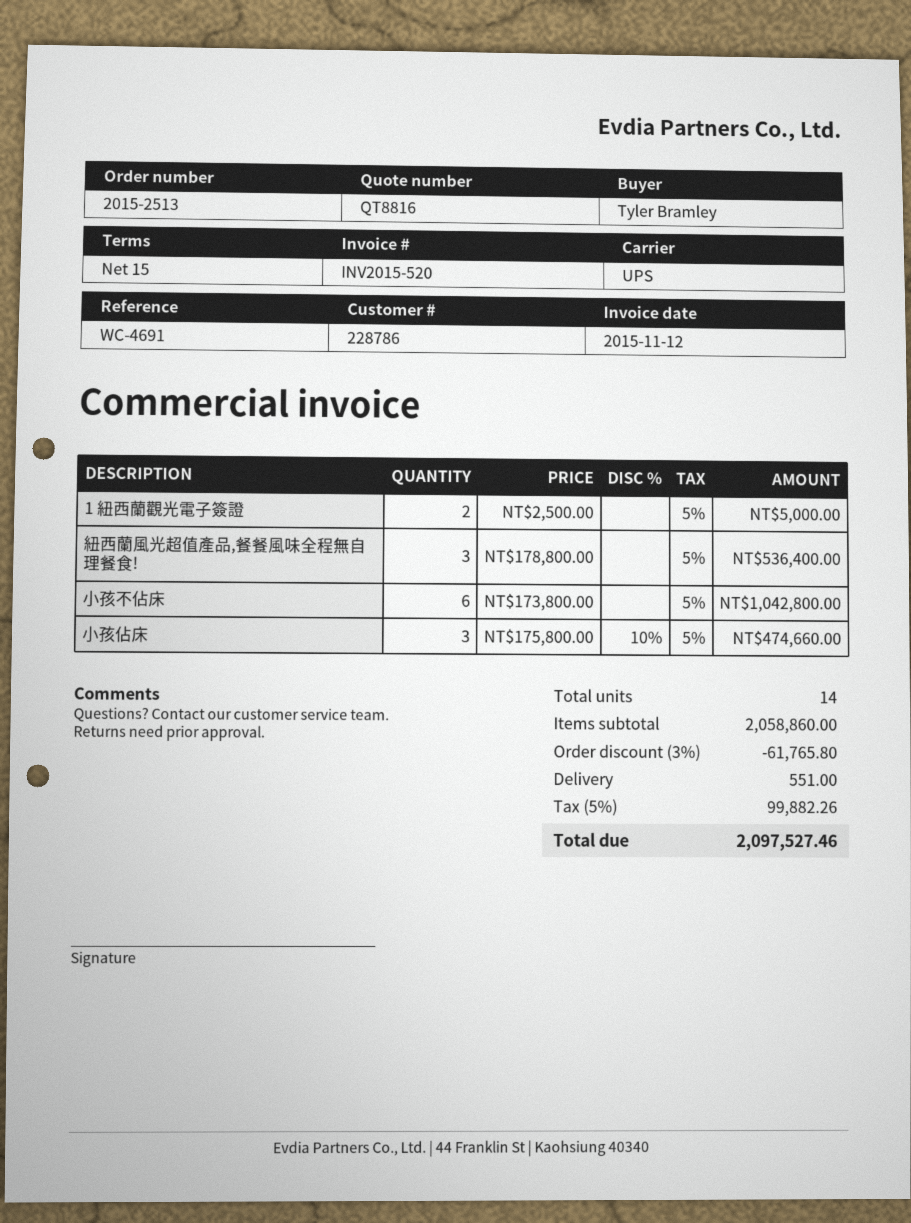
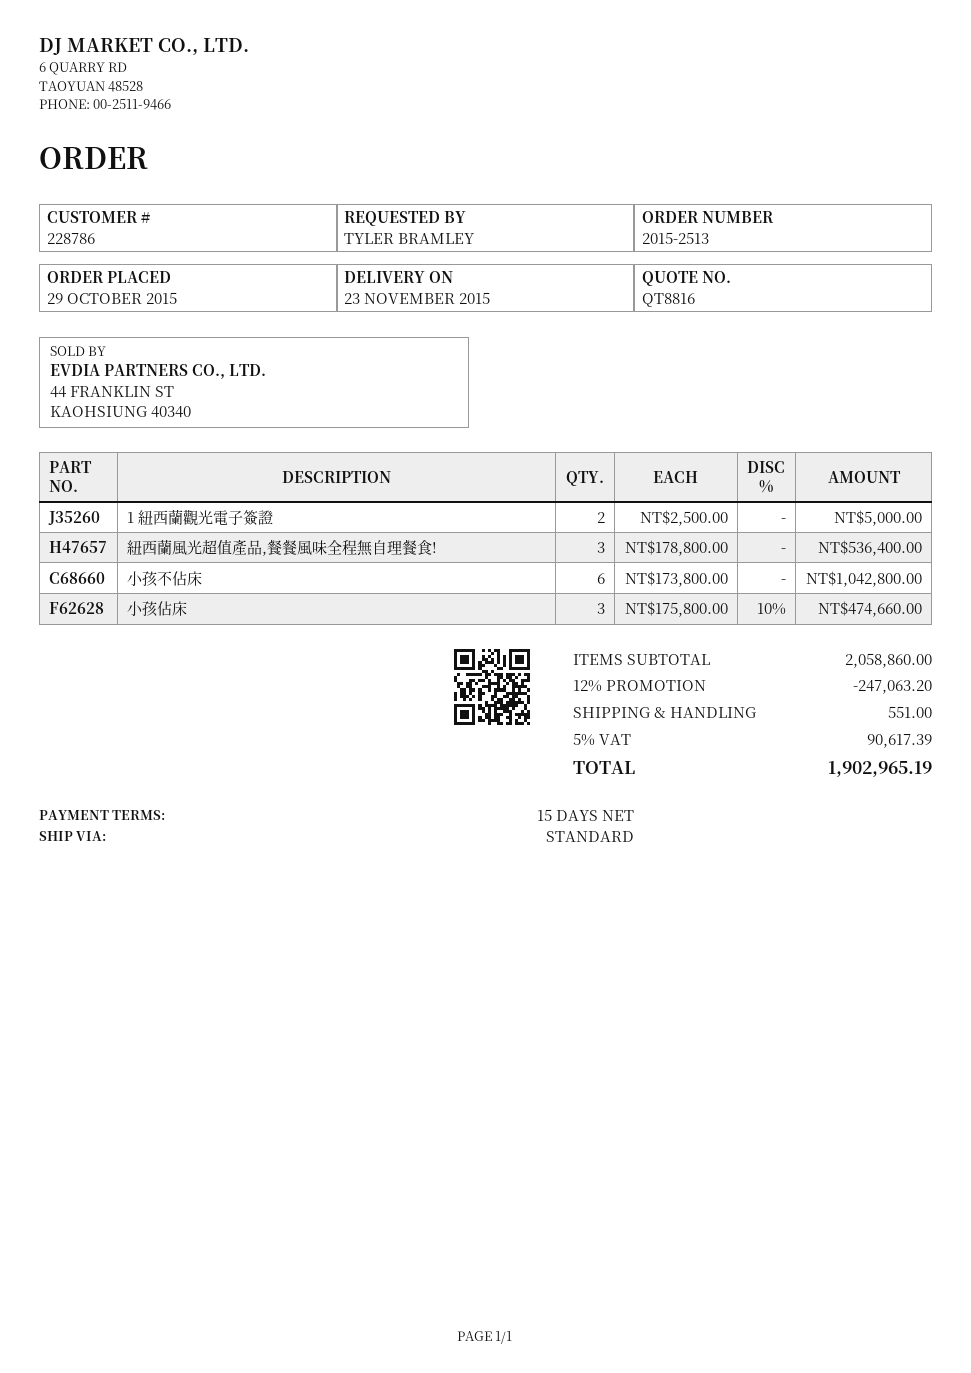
shipping method: UPS -> standard
discount: 3% = 61765.80 -> 12% = 247063.20
tax: 5% = 99882.26 -> 5% = 90617.39
total: 2097527.46 -> 1902965.19

